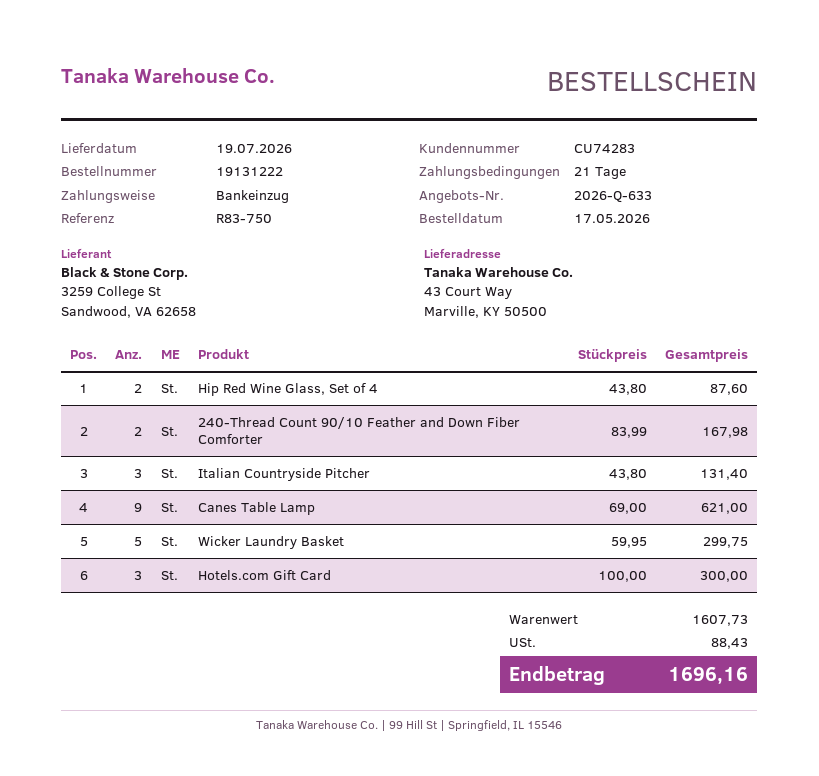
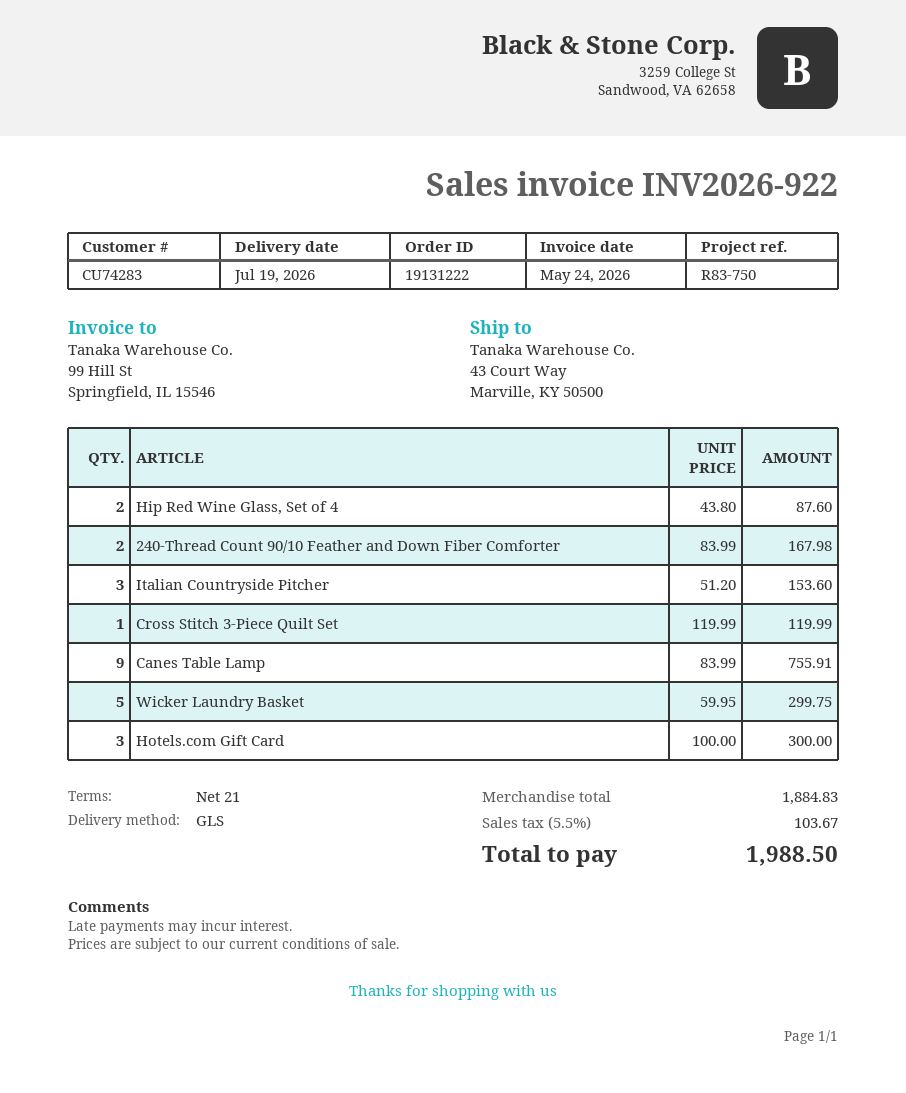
Italian Countryside Pitcher: 3 x 43.80 = 131.40 -> 3 x 51.20 = 153.60
Canes Table Lamp: 9 x 69.00 = 621.00 -> 9 x 83.99 = 755.91
Cross Stitch 3-Piece Quilt Set: none -> 1 x 119.99 = 119.99
subtotal: 1607.73 -> 1884.83
tax: 88.43 -> 103.67
total: 1696.16 -> 1988.50

